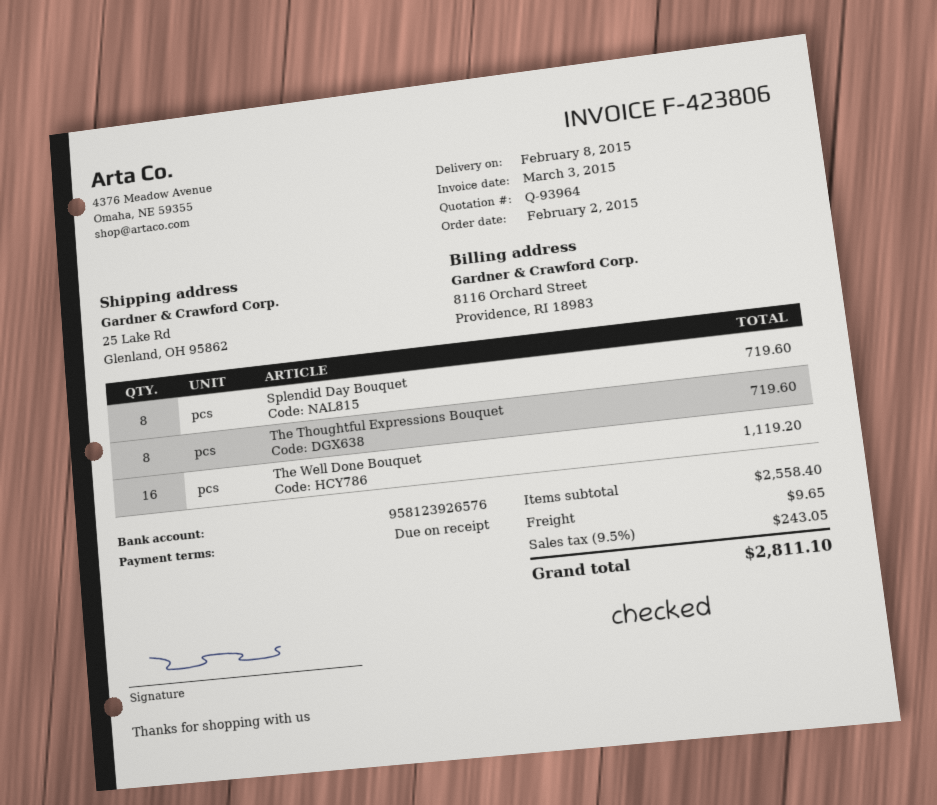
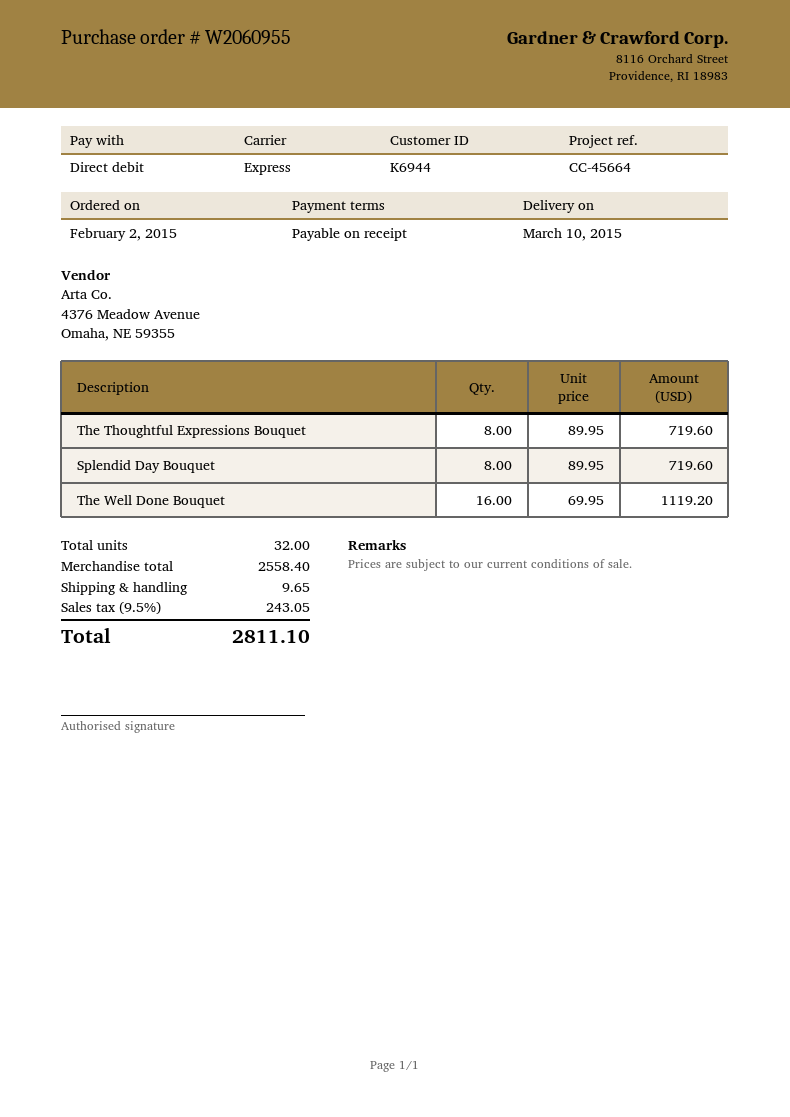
delivery date: 2015-02-08 -> 2015-03-10

